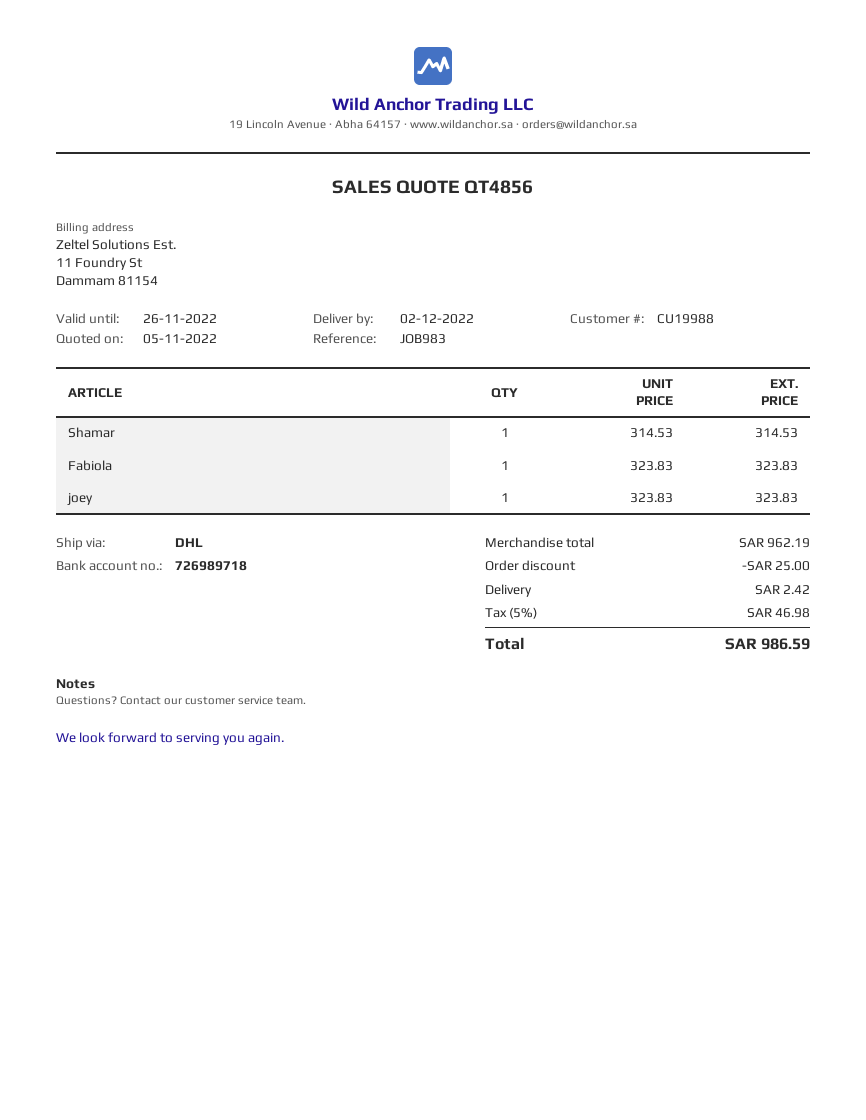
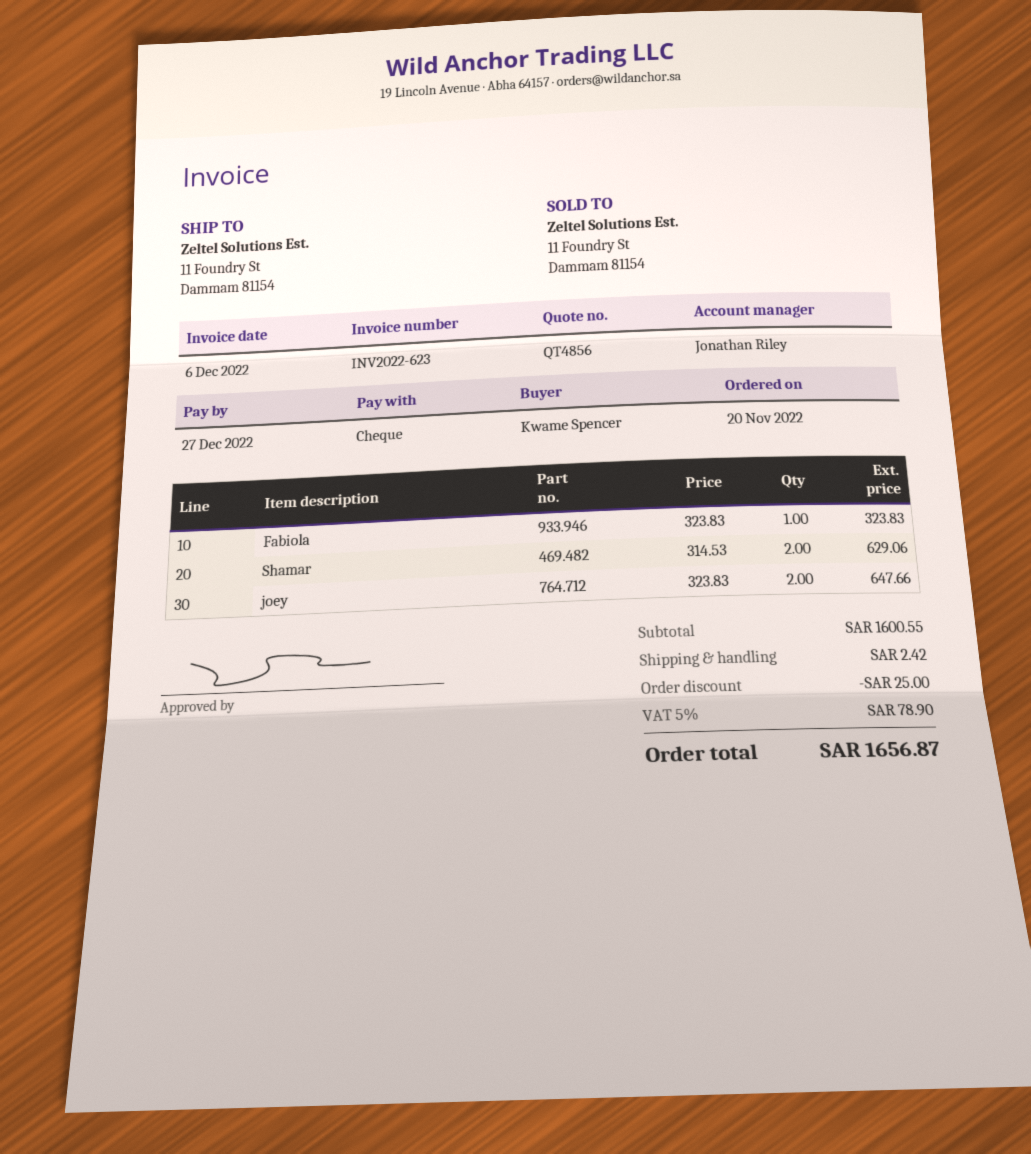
Shamar: 1 x 314.53 = 314.53 -> 2 x 314.53 = 629.06
joey: 1 x 323.83 = 323.83 -> 2 x 323.83 = 647.66
subtotal: 962.19 -> 1600.55
tax: 5% = 46.98 -> 5% = 78.90
total: 986.59 -> 1656.87

